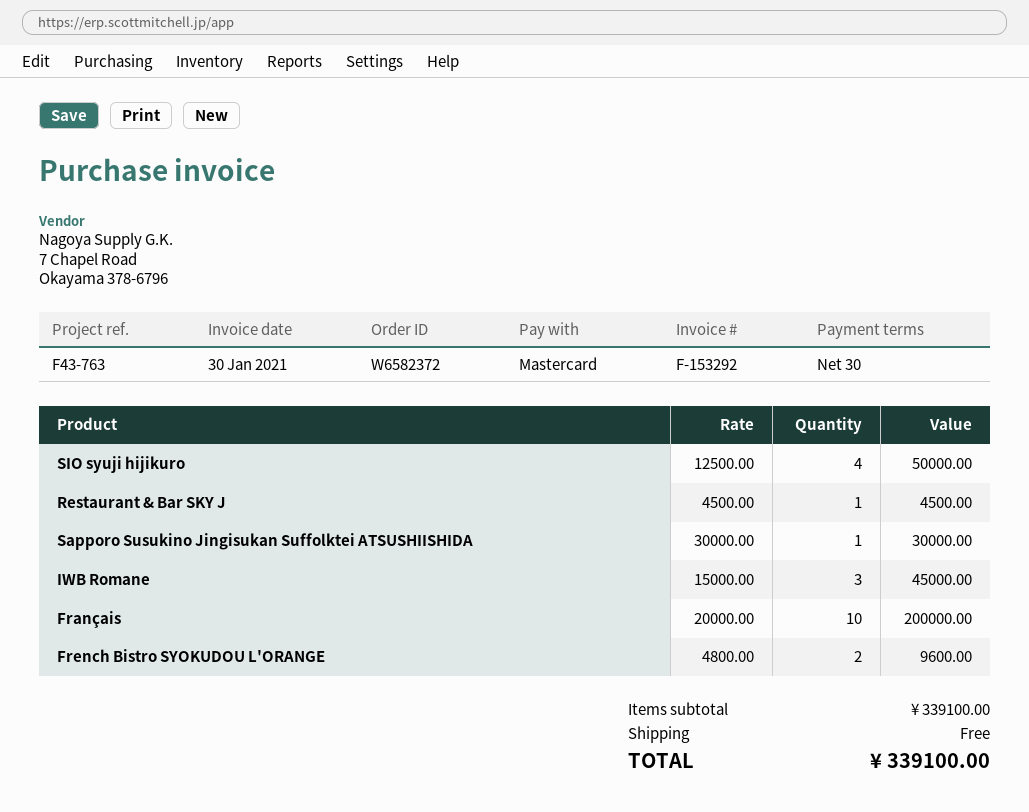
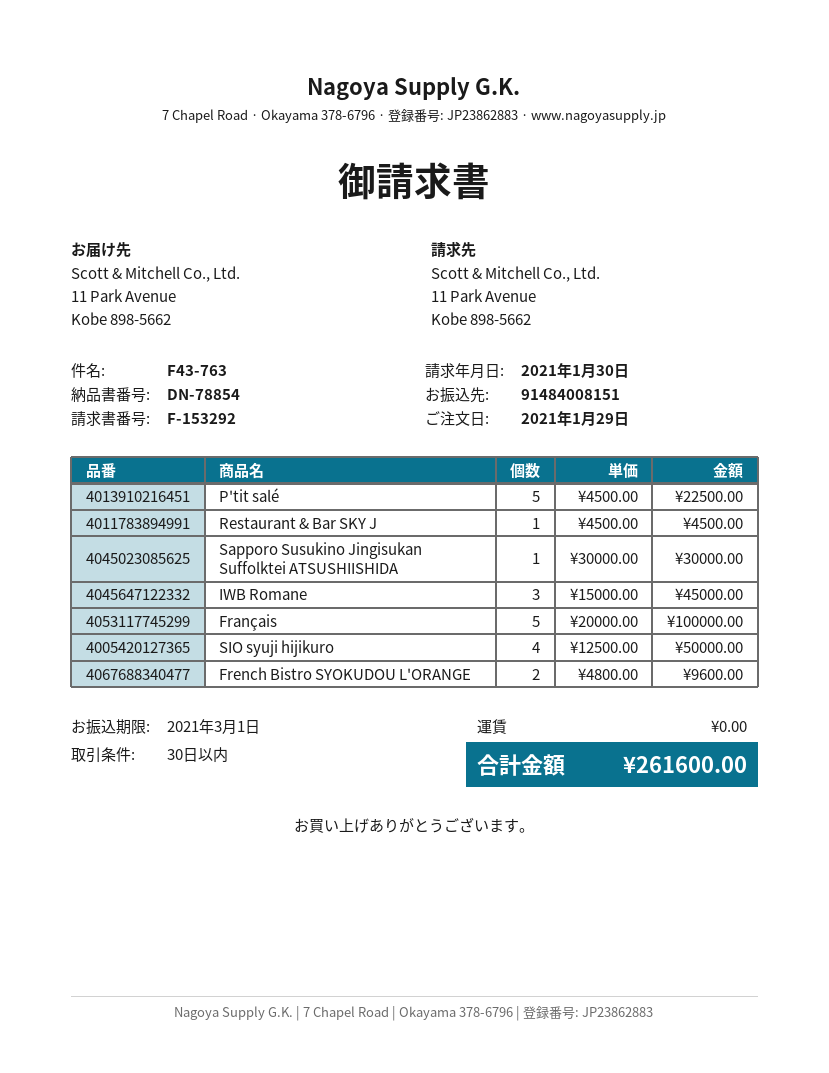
Français: 10 x 20000.00 = 200000.00 -> 5 x 20000.00 = 100000.00
P'tit salé: none -> 5 x 4500.00 = 22500.00
total: 339100.00 -> 261600.00

